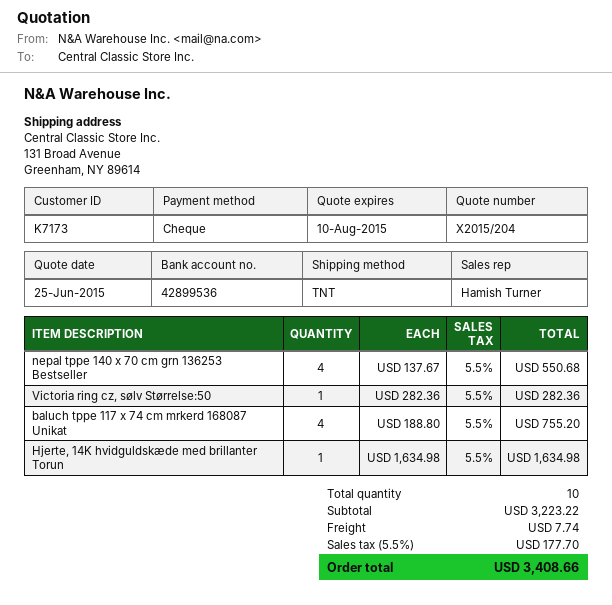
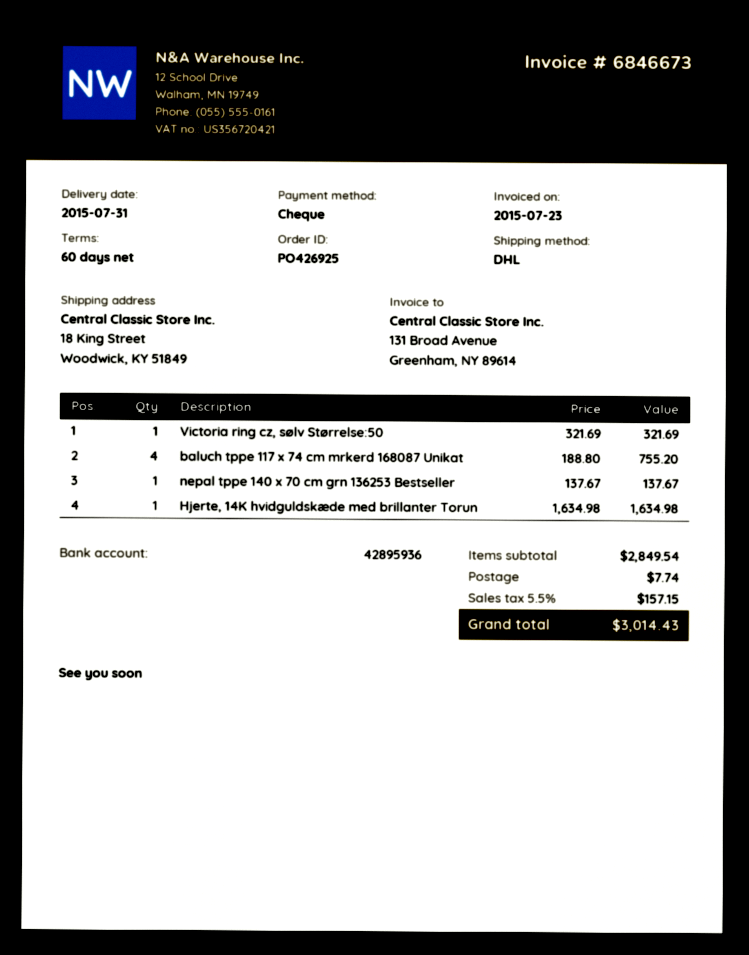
bank account: 42899536 -> 42895936
shipping method: TNT -> DHL
ship to: 131 Broad Avenue, Greenham, NY 89614 -> 18 King Street, Woodwick, KY 51849
nepal tppe 140 x 70 cm grn 136253 Bestseller: 4 x 137.67 = 550.68 -> 1 x 137.67 = 137.67
Victoria ring cz, sølv Størrelse:50: 1 x 282.36 = 282.36 -> 1 x 321.69 = 321.69
subtotal: 3223.22 -> 2849.54
tax: 5.5% = 177.70 -> 5.5% = 157.15
total: 3408.66 -> 3014.43

